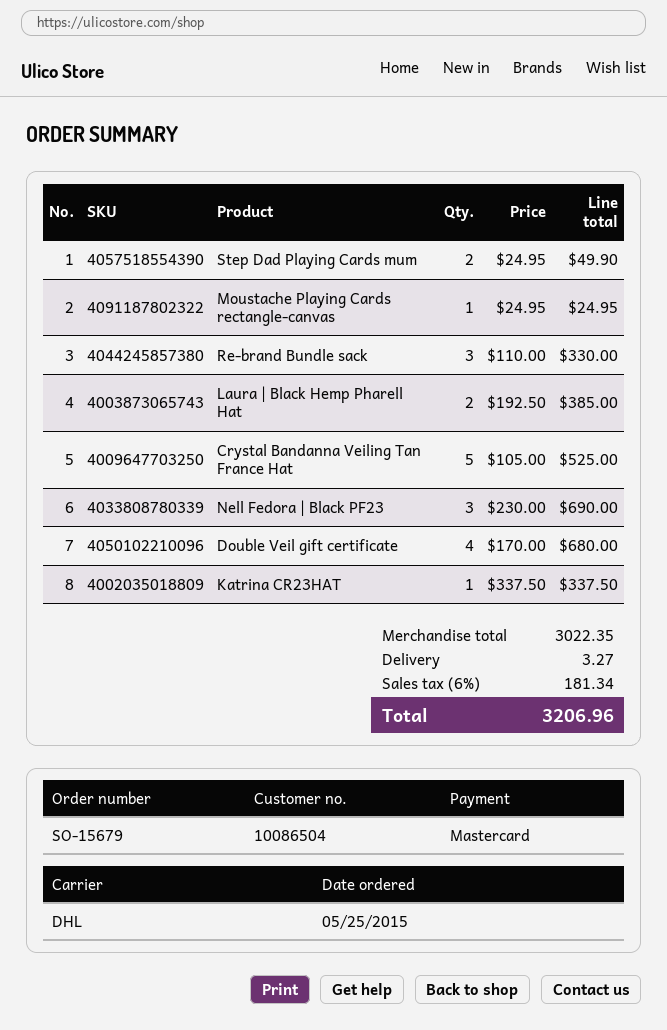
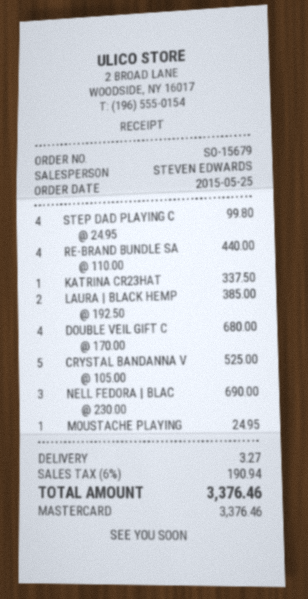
Step Dad Playing Cards mum: 2 x 24.95 = 49.90 -> 4 x 24.95 = 99.80
Re-brand Bundle sack: 3 x 110.00 = 330.00 -> 4 x 110.00 = 440.00
tax: 6% = 181.34 -> 6% = 190.94
total: 3206.96 -> 3376.46

